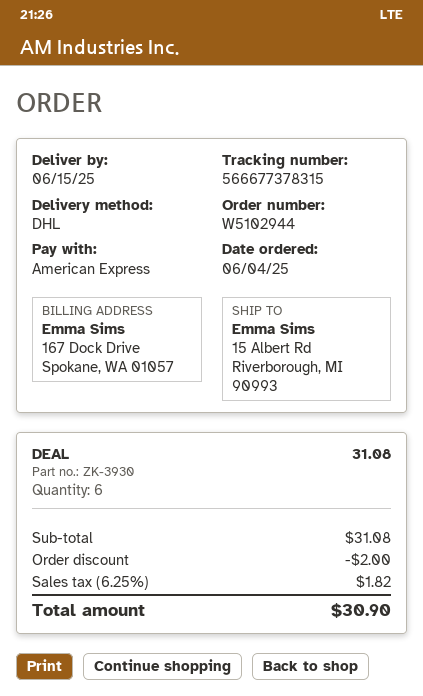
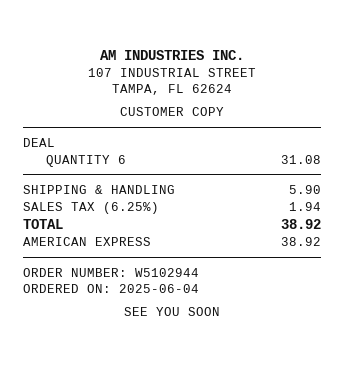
discount: 2.00 -> none
shipping: none -> 5.90
tax: 6.25% = 1.82 -> 6.25% = 1.94
total: 30.90 -> 38.92

